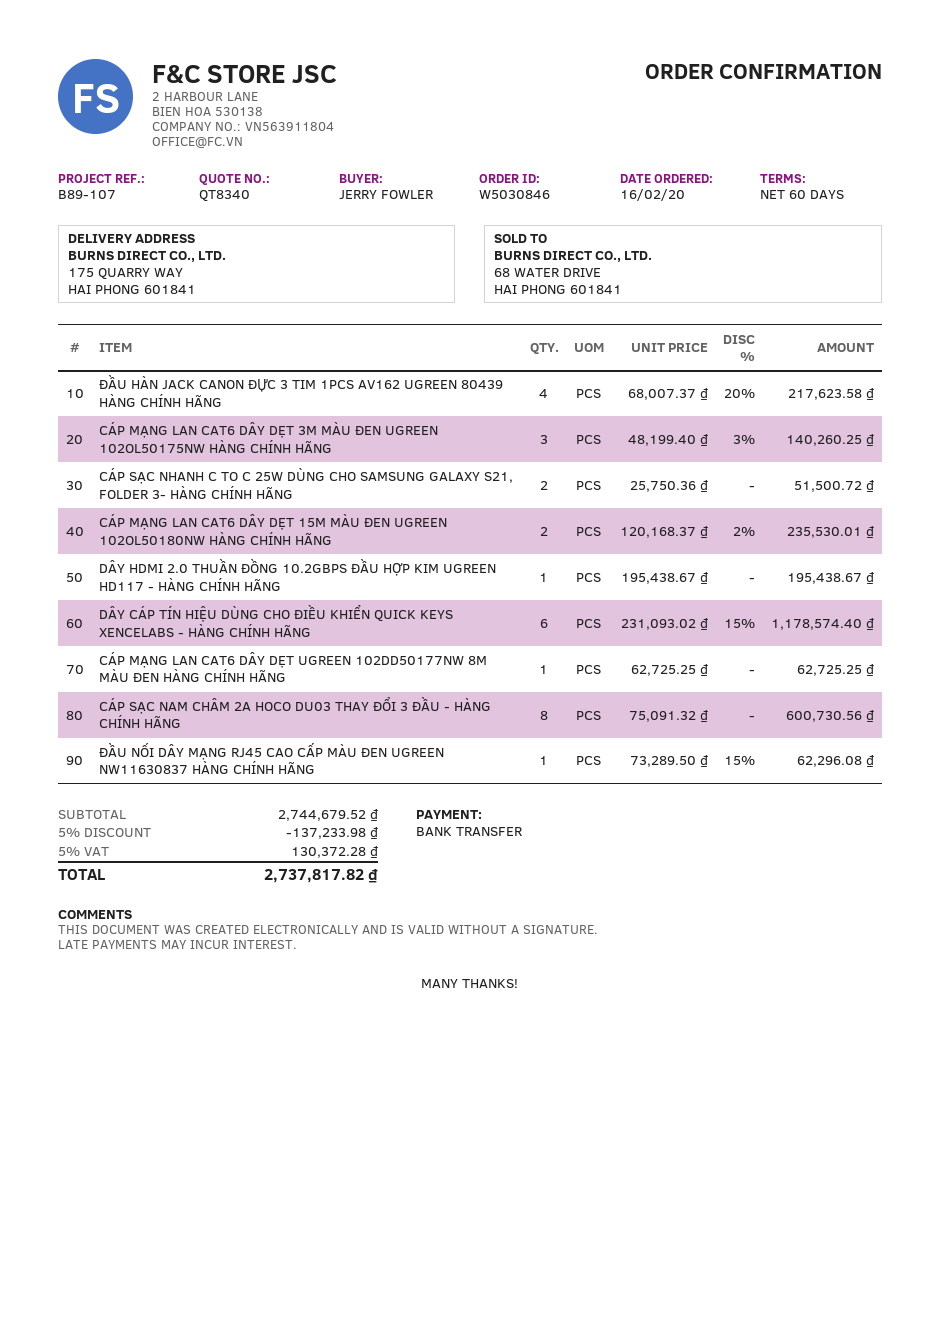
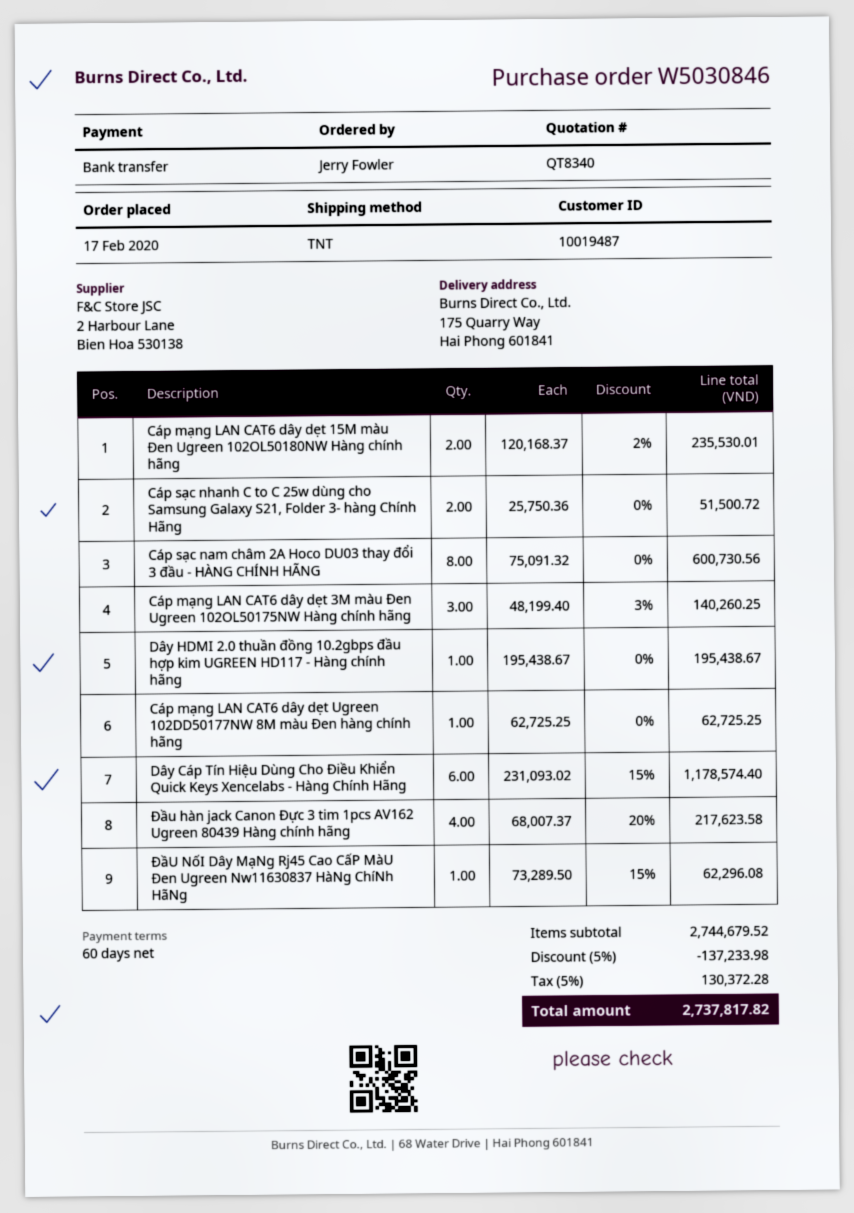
order date: 2020-02-16 -> 2020-02-17

